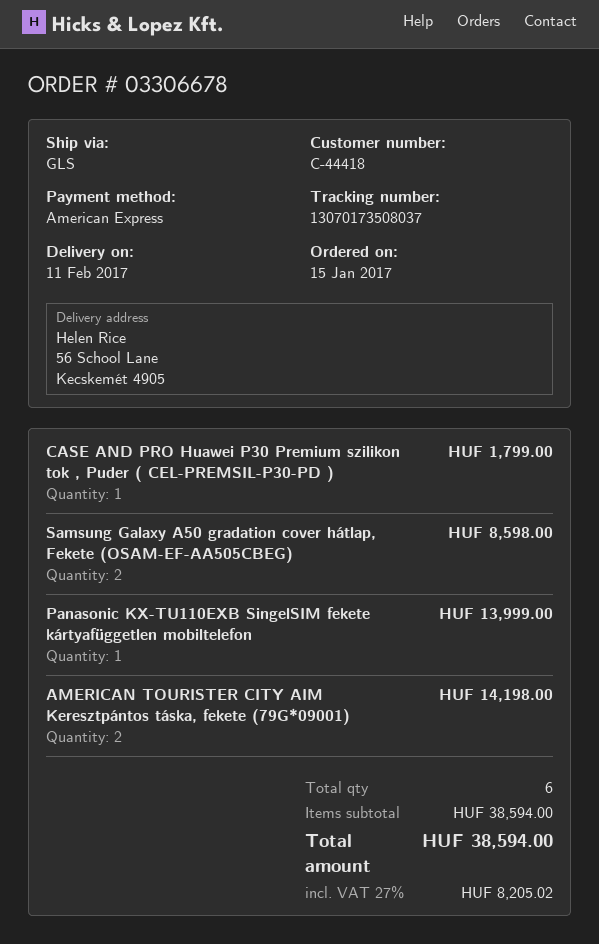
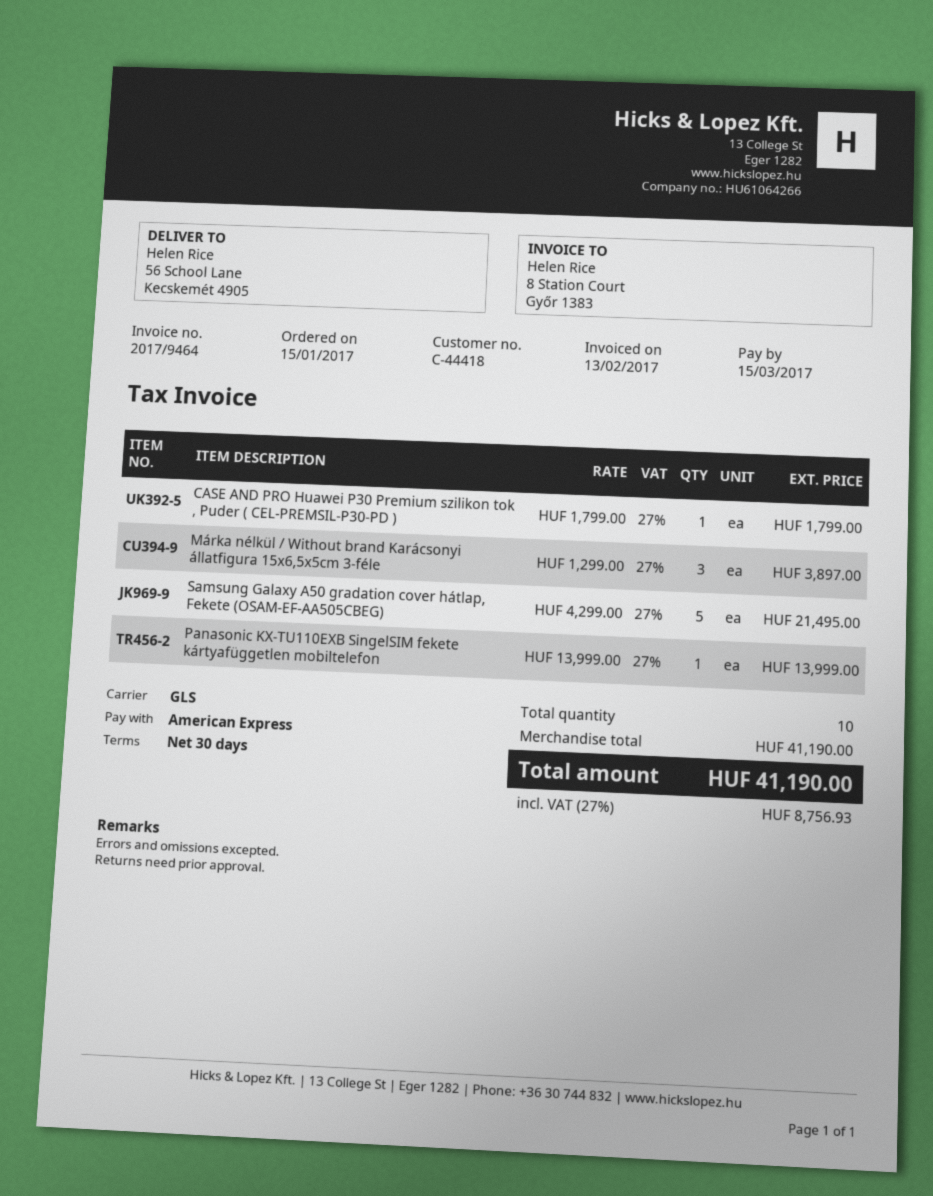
Samsung Galaxy A50 gradation cover hátlap, Fekete (OSAM-EF-AA505CBEG): 2 for 8598.00 -> 5 for 21495.00
AMERICAN TOURISTER CITY AIM Keresztpántos táska, fekete (79G*09001): 2 for 14198.00 -> none
Márka nélkül / Without brand Karácsonyi állatfigura 15x6,5x5cm 3-féle: none -> 3 for 3897.00
total quantity: 6 -> 10
subtotal: 38594.00 -> 41190.00
tax: 27% = 8205.02 -> 27% = 8756.93
total: 38594.00 -> 41190.00

